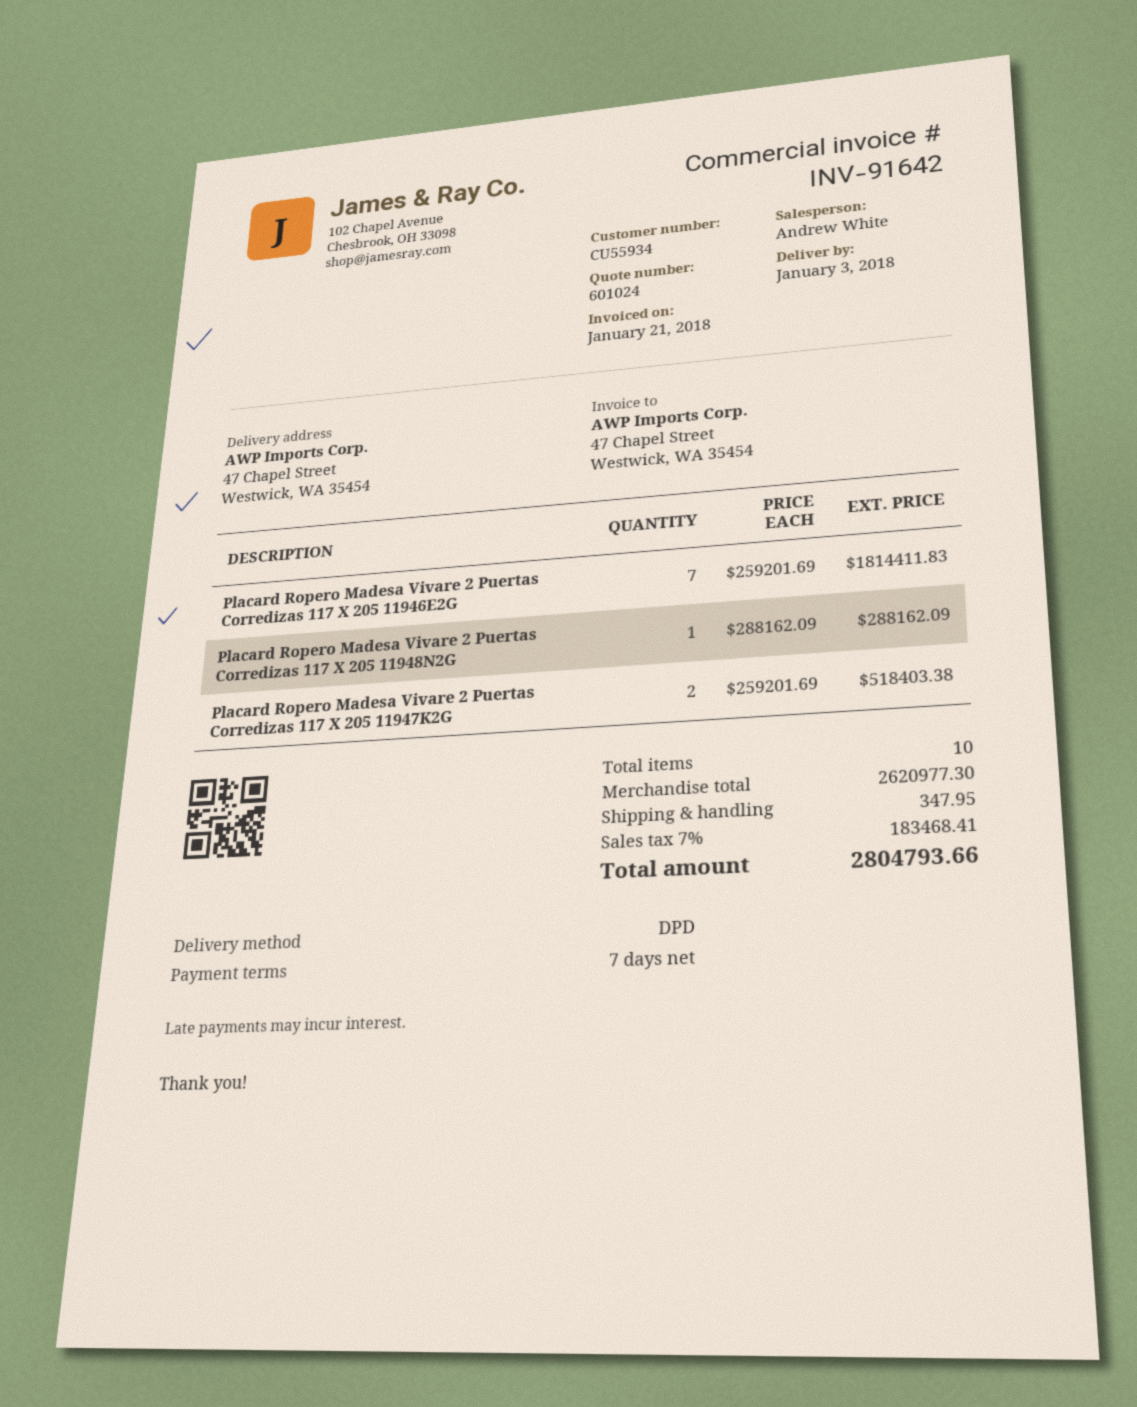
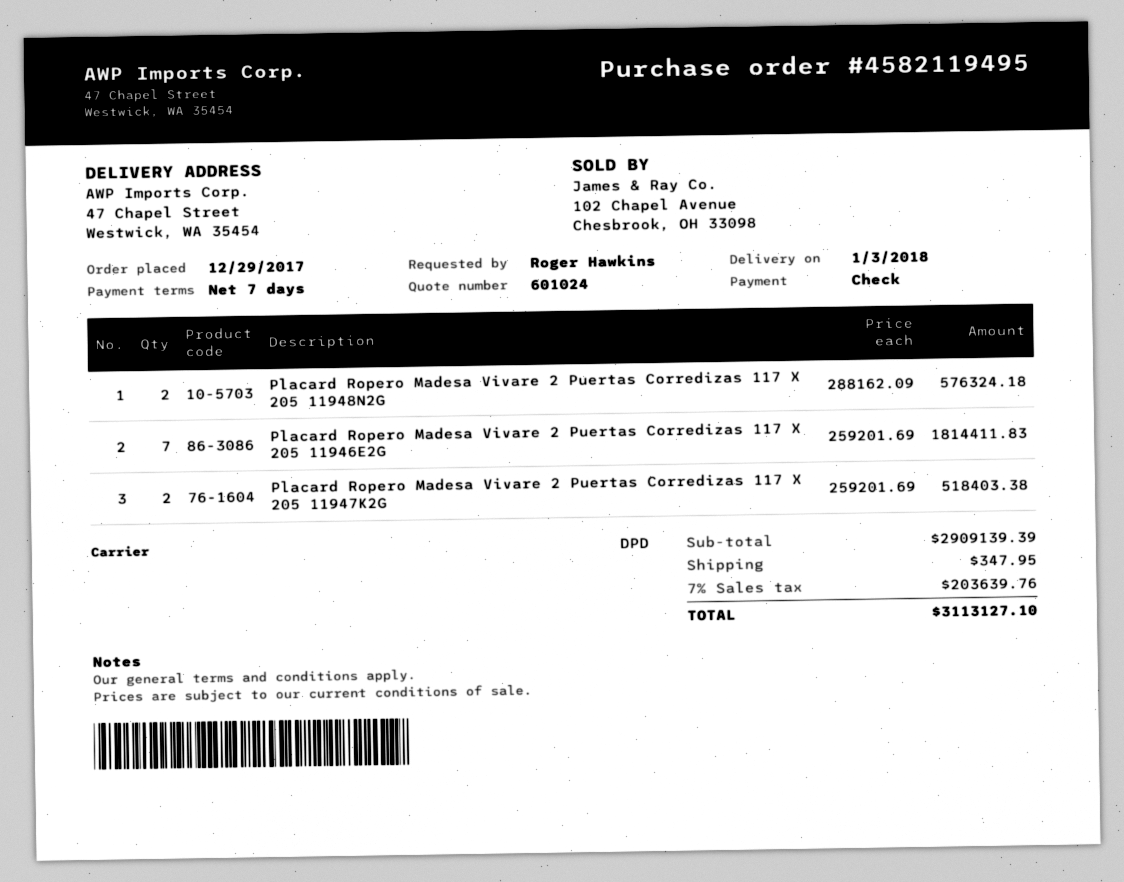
Placard Ropero Madesa Vivare 2 Puertas Corredizas 117 X 205 11948N2G: 1 x 288162.09 = 288162.09 -> 2 x 288162.09 = 576324.18
subtotal: 2620977.30 -> 2909139.39
tax: 7% = 183468.41 -> 7% = 203639.76
total: 2804793.66 -> 3113127.10

